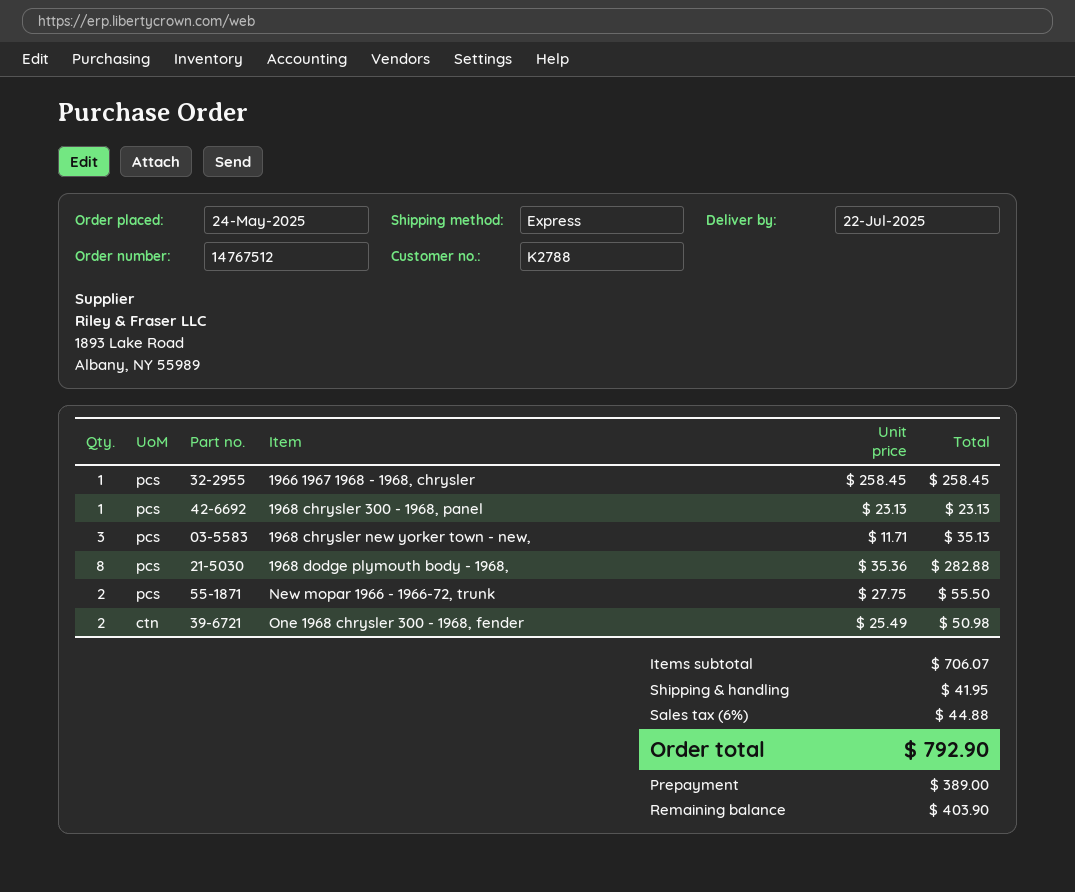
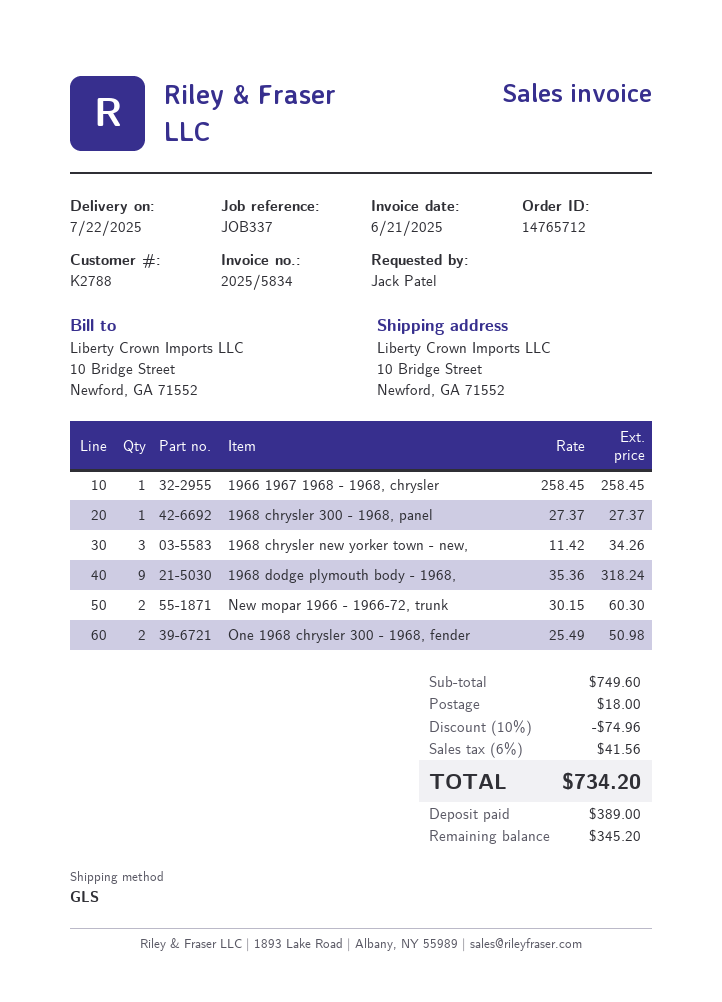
order number: 14767512 -> 14765712
shipping method: express -> GLS
1968 chrysler 300 - 1968, panel: 1 x 23.13 = 23.13 -> 1 x 27.37 = 27.37
1968 chrysler new yorker town - new,: 3 x 11.71 = 35.13 -> 3 x 11.42 = 34.26
1968 dodge plymouth body - 1968,: 8 x 35.36 = 282.88 -> 9 x 35.36 = 318.24
New mopar 1966 - 1966-72, trunk: 2 x 27.75 = 55.50 -> 2 x 30.15 = 60.30
subtotal: 706.07 -> 749.60
discount: none -> 10% = 74.96
shipping: 41.95 -> 18.00
tax: 6% = 44.88 -> 6% = 41.56
total: 792.90 -> 734.20
balance: 403.90 -> 345.20

